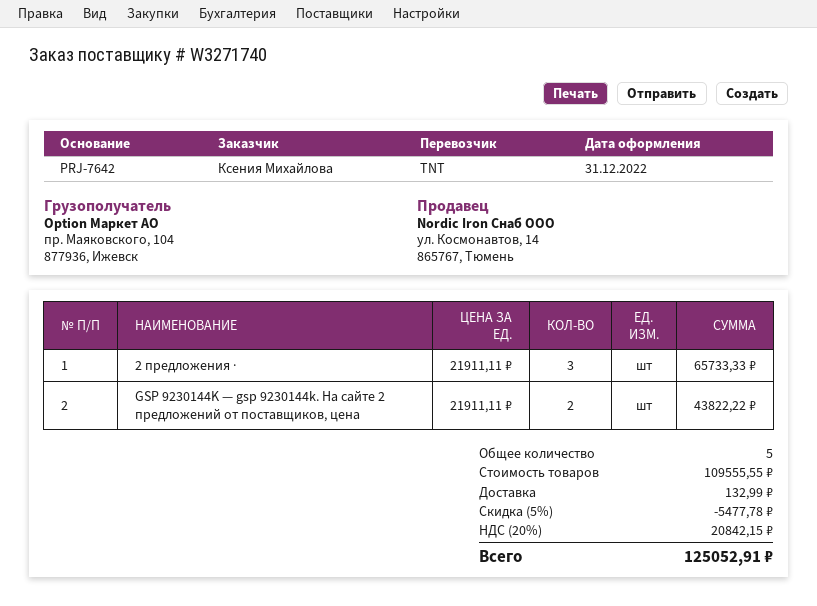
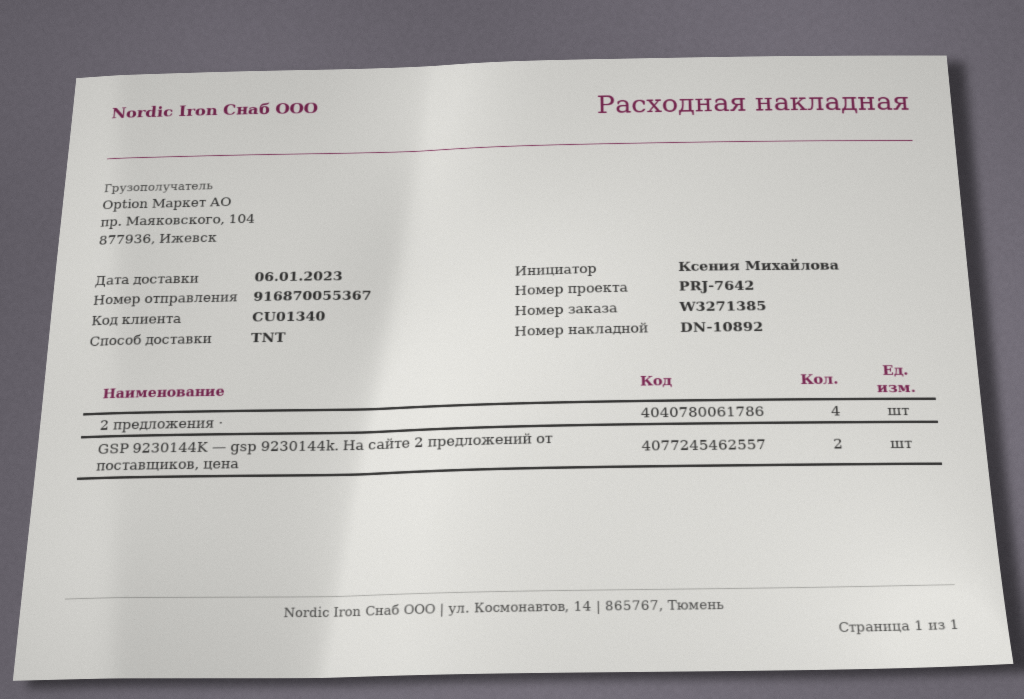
order number: W3271740 -> W3271385
2 предложения ·: 3 -> 4

